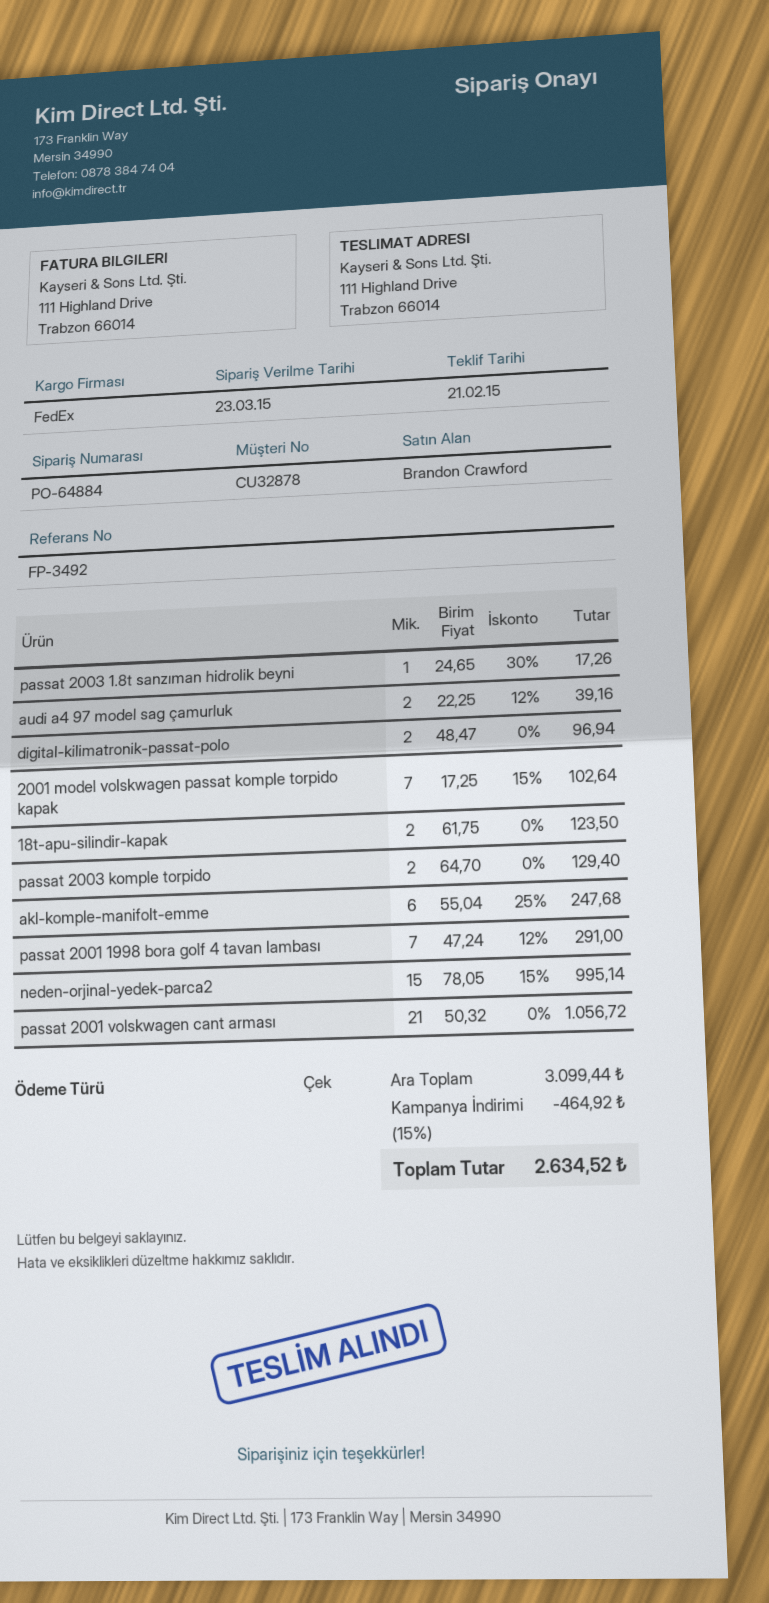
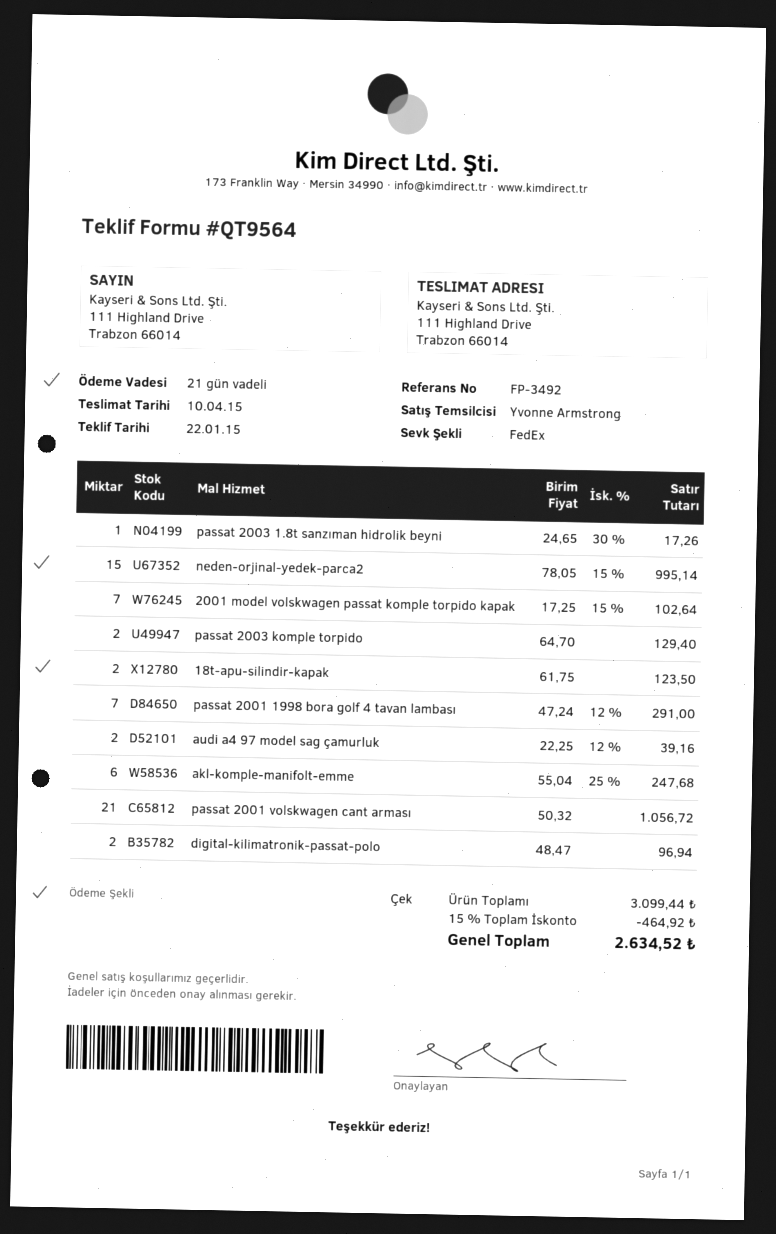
quote date: 2015-02-21 -> 2015-01-22

